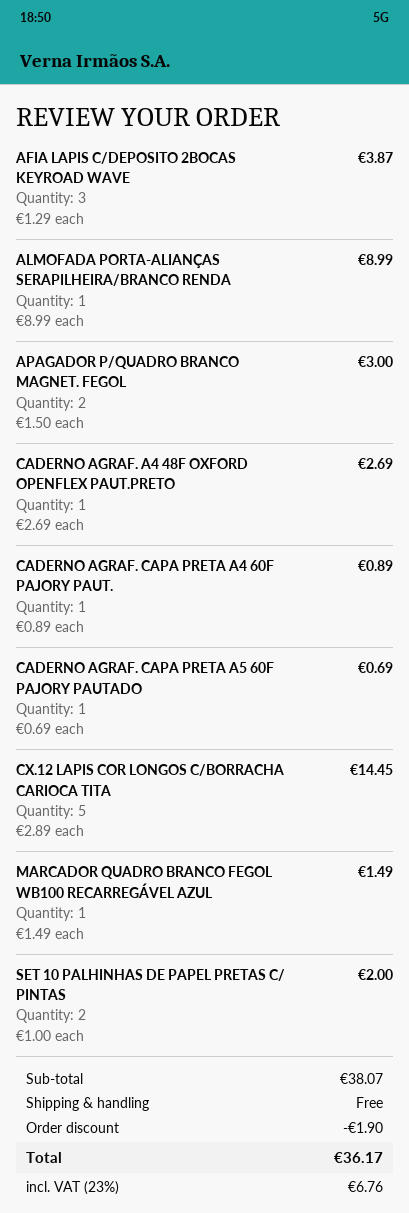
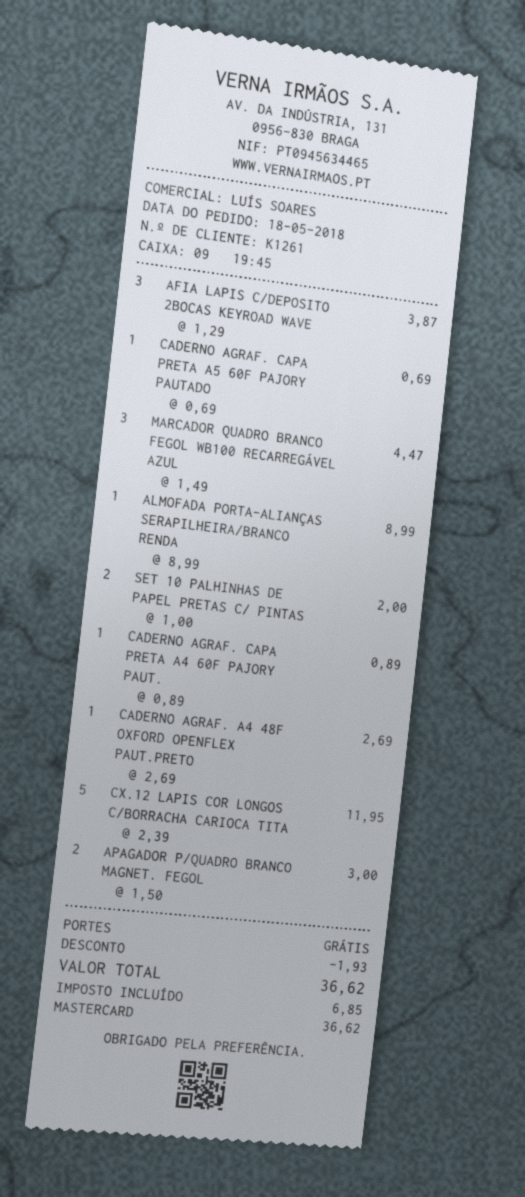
CX.12 LAPIS COR LONGOS C/BORRACHA CARIOCA TITA: 5 x 2.89 = 14.45 -> 5 x 2.39 = 11.95
MARCADOR QUADRO BRANCO FEGOL WB100 RECARREGÁVEL AZUL: 1 x 1.49 = 1.49 -> 3 x 1.49 = 4.47
discount: 1.90 -> 1.93
tax: 6.76 -> 6.85
total: 36.17 -> 36.62

